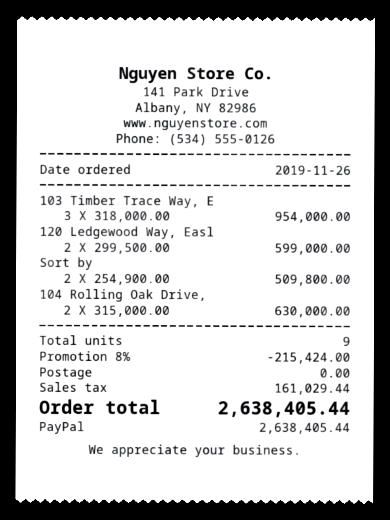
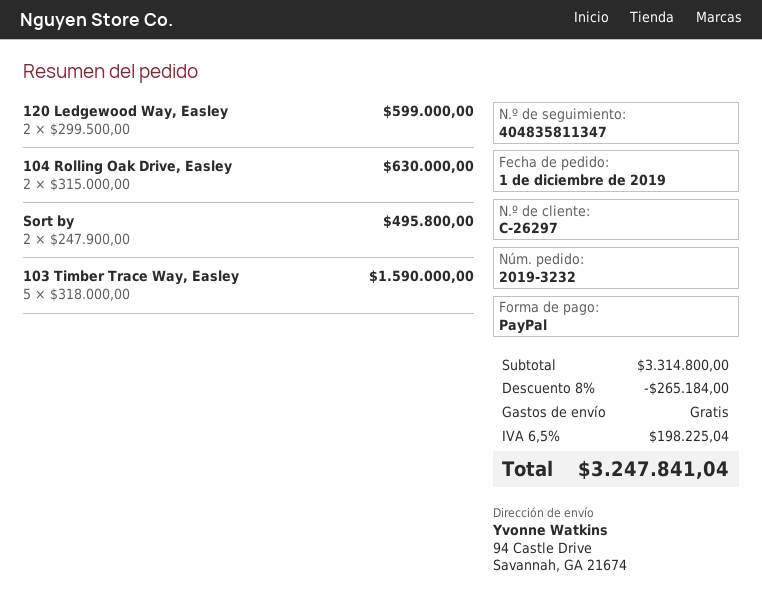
order date: 2019-11-26 -> 2019-12-01
103 Timber Trace Way, E: 3 x 318000.00 = 954000.00 -> 5 x 318000.00 = 1590000.00
Sort by: 2 x 254900.00 = 509800.00 -> 2 x 247900.00 = 495800.00
discount: 8% = 215424.00 -> 8% = 265184.00
tax: 161029.44 -> 198225.04
total: 2638405.44 -> 3247841.04

